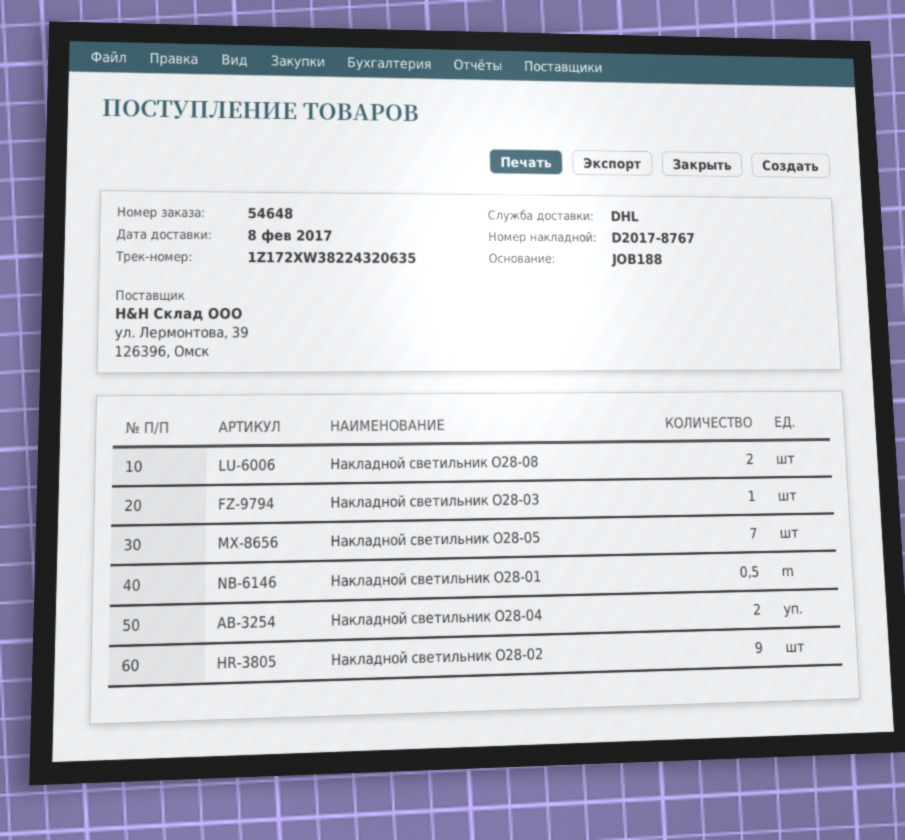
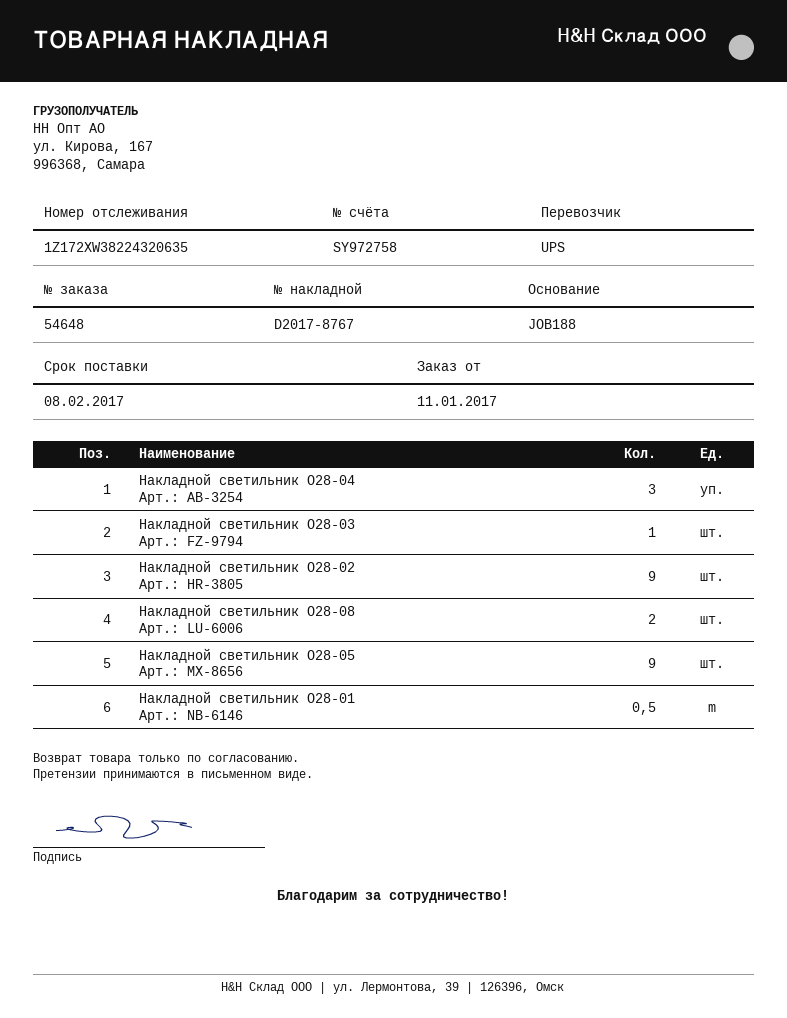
shipping method: DHL -> UPS
Накладной светильник О28-05: 7 -> 9
Накладной светильник О28-04: 2 -> 3

